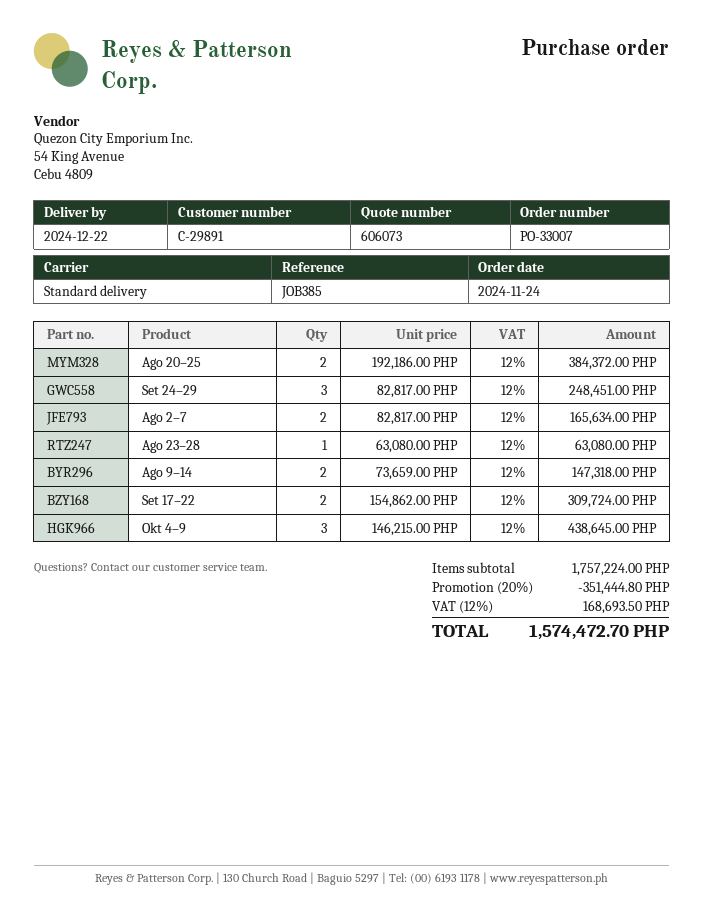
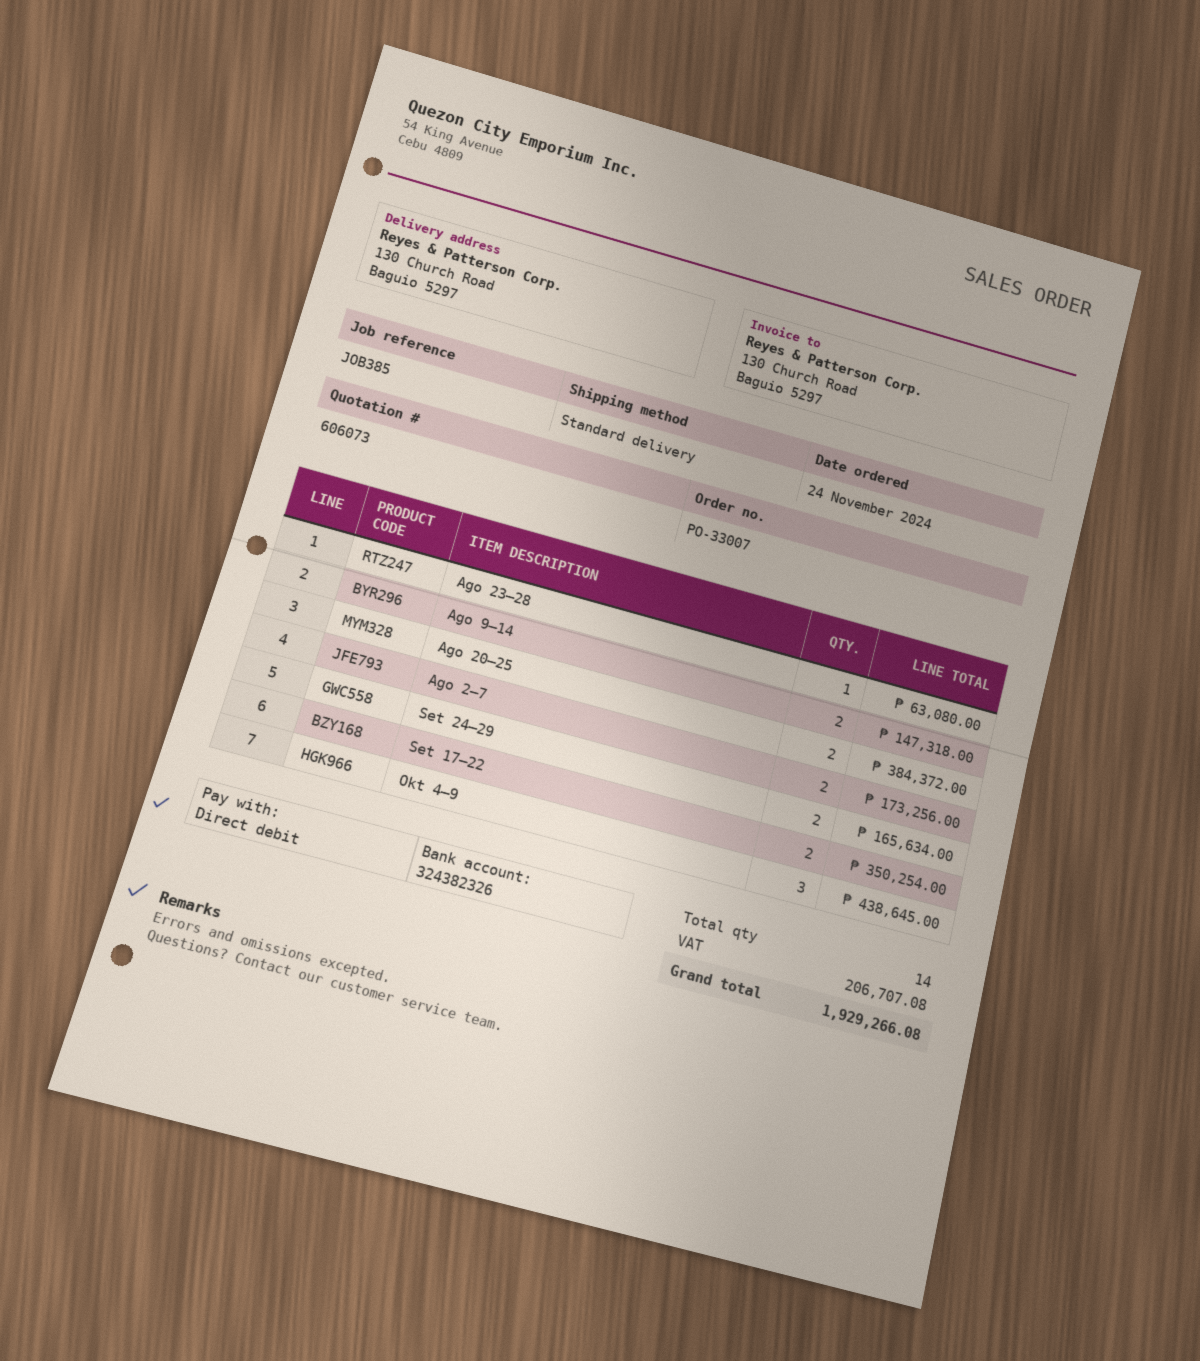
Set 24–29: 3 for 248451.00 -> 2 for 165634.00
Ago 2–7: 2 for 165634.00 -> 2 for 173256.00
Set 17–22: 2 for 309724.00 -> 2 for 350254.00
discount: 20% = 351444.80 -> none
tax: 168693.50 -> 206707.08
total: 1574472.70 -> 1929266.08

